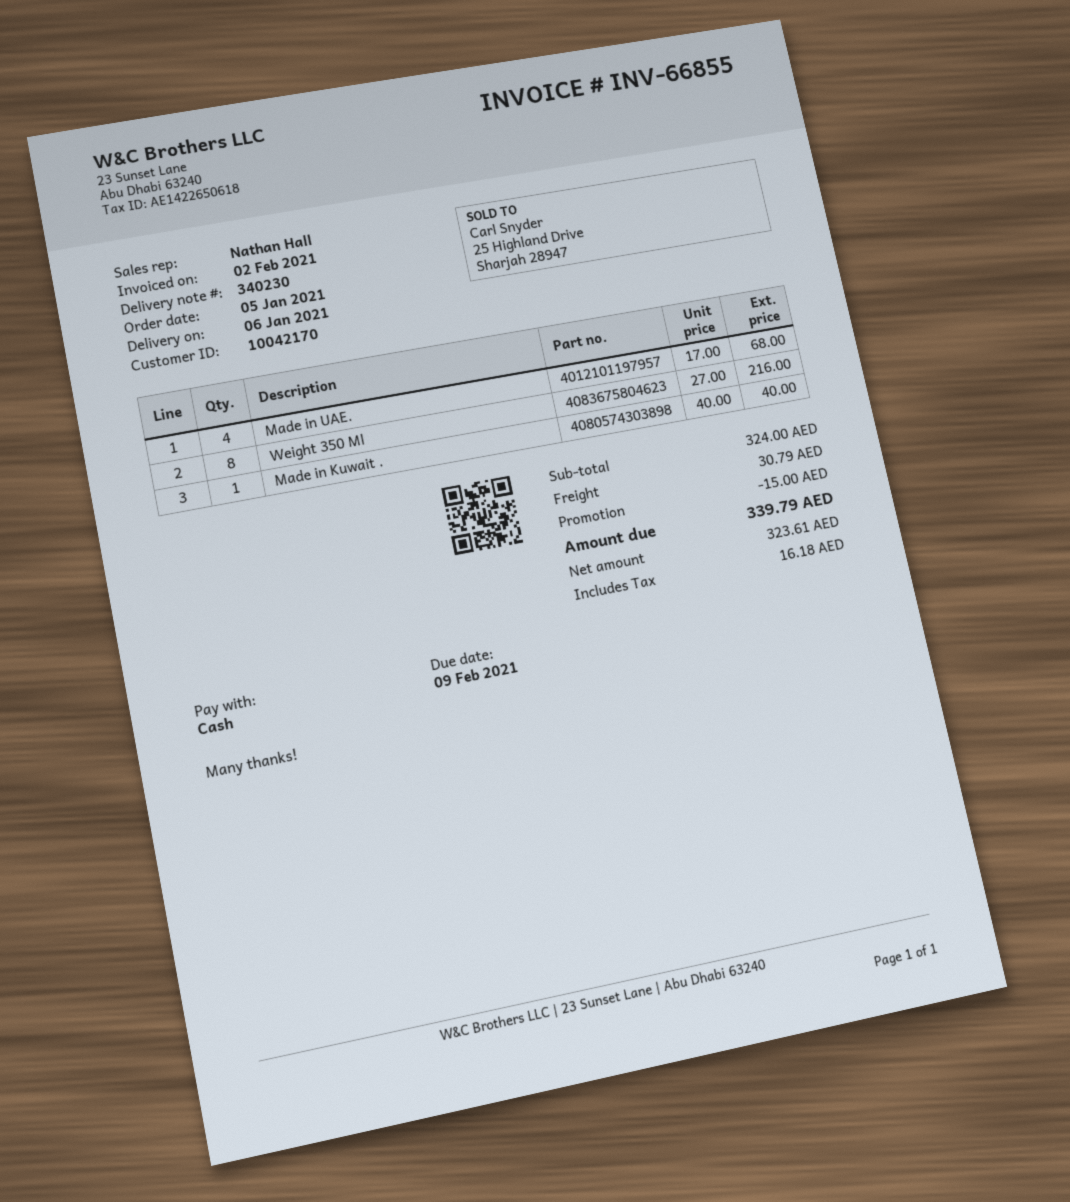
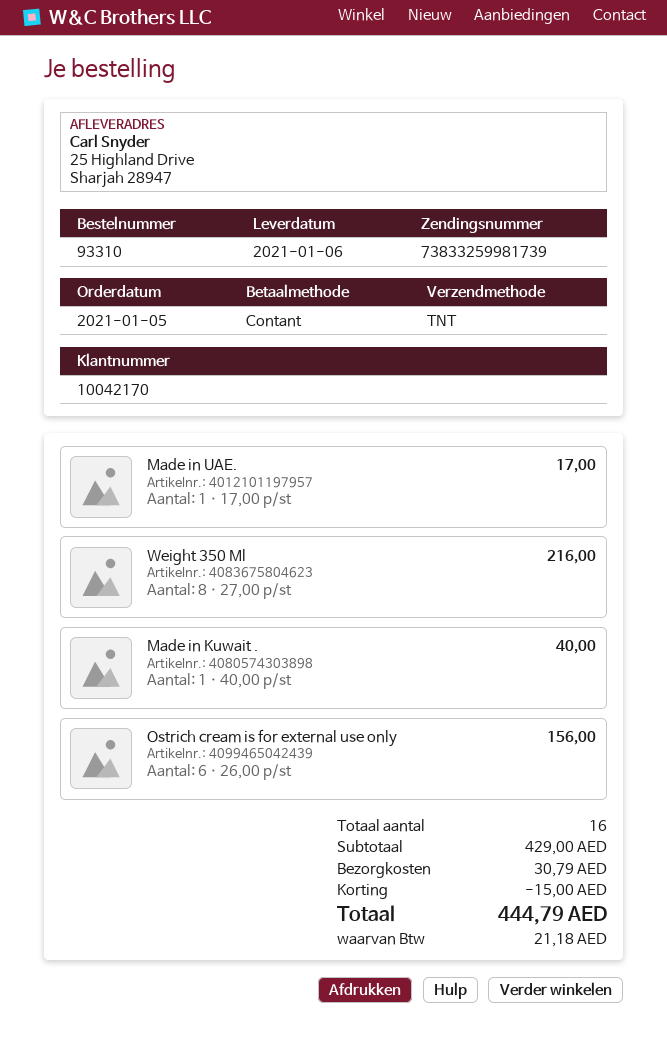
Made in UAE.: 4 x 17.00 = 68.00 -> 1 x 17.00 = 17.00
Ostrich cream is for external use only: none -> 6 x 26.00 = 156.00
subtotal: 324.00 -> 429.00
tax: 16.18 -> 21.18
total: 339.79 -> 444.79

